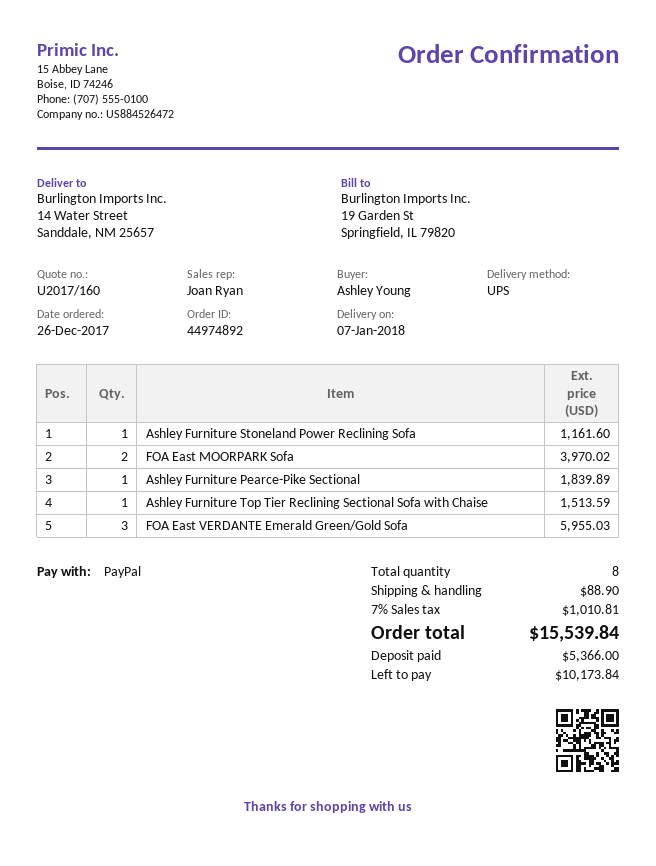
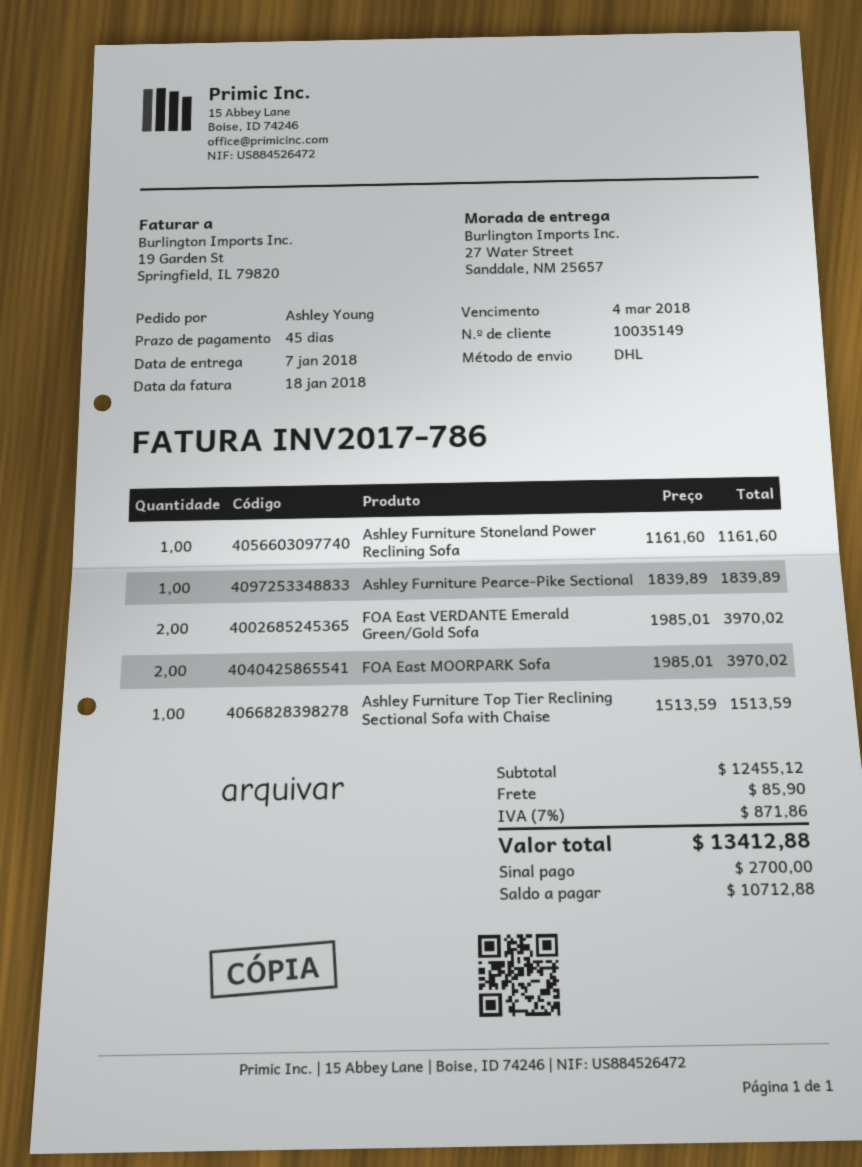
shipping method: UPS -> DHL
ship to: 14 Water Street, Sanddale, NM 25657 -> 27 Water Street, Sanddale, NM 25657
FOA East VERDANTE Emerald Green/Gold Sofa: 3 for 5955.03 -> 2 for 3970.02
shipping: 88.90 -> 85.90
tax: 7% = 1010.81 -> 7% = 871.86
total: 15539.84 -> 13412.88
deposit: 5366.00 -> 2700.00
balance: 10173.84 -> 10712.88

